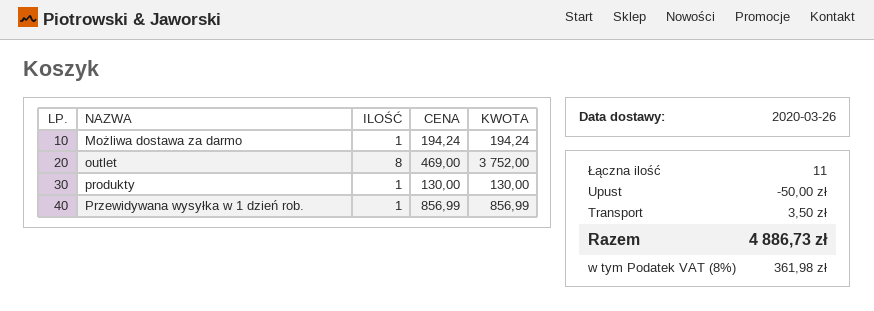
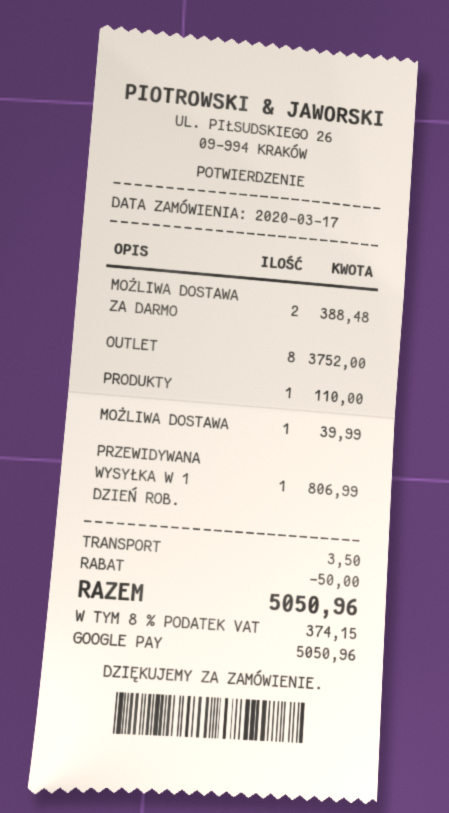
Możliwa dostawa za darmo: 1 for 194.24 -> 2 for 388.48
produkty: 1 for 130.00 -> 1 for 110.00
Przewidywana wysyłka w 1 dzień rob.: 1 for 856.99 -> 1 for 806.99
MOŻLIWA DOSTAWA: none -> 1 for 39.99
tax: 8% = 361.98 -> 8% = 374.15
total: 4886.73 -> 5050.96

